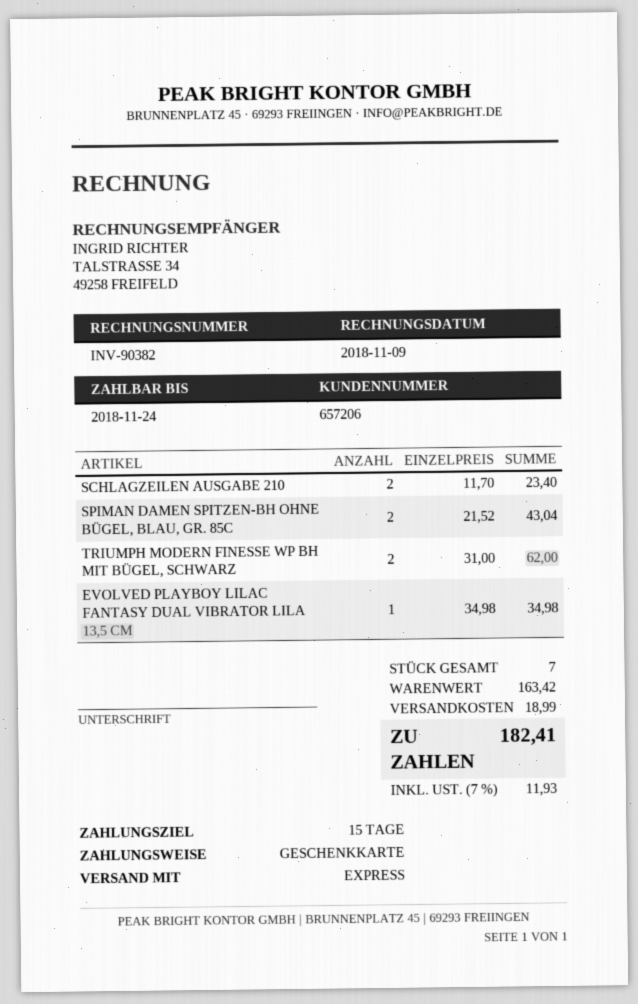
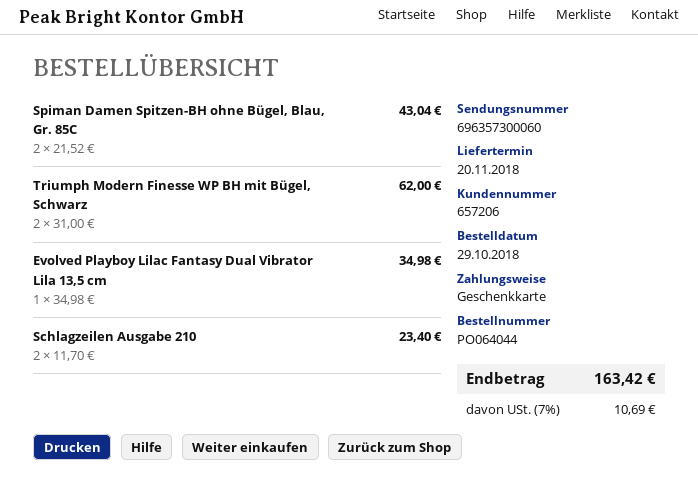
shipping: 18.99 -> none
tax: 7% = 11.93 -> 7% = 10.69
total: 182.41 -> 163.42

